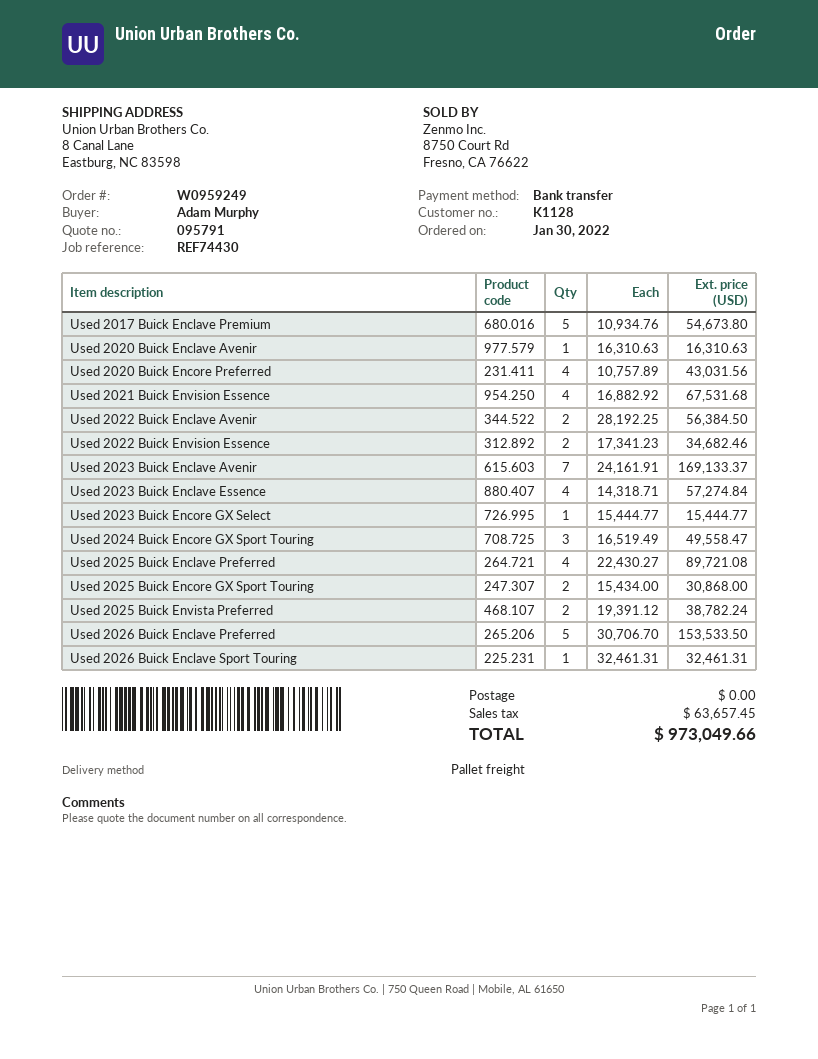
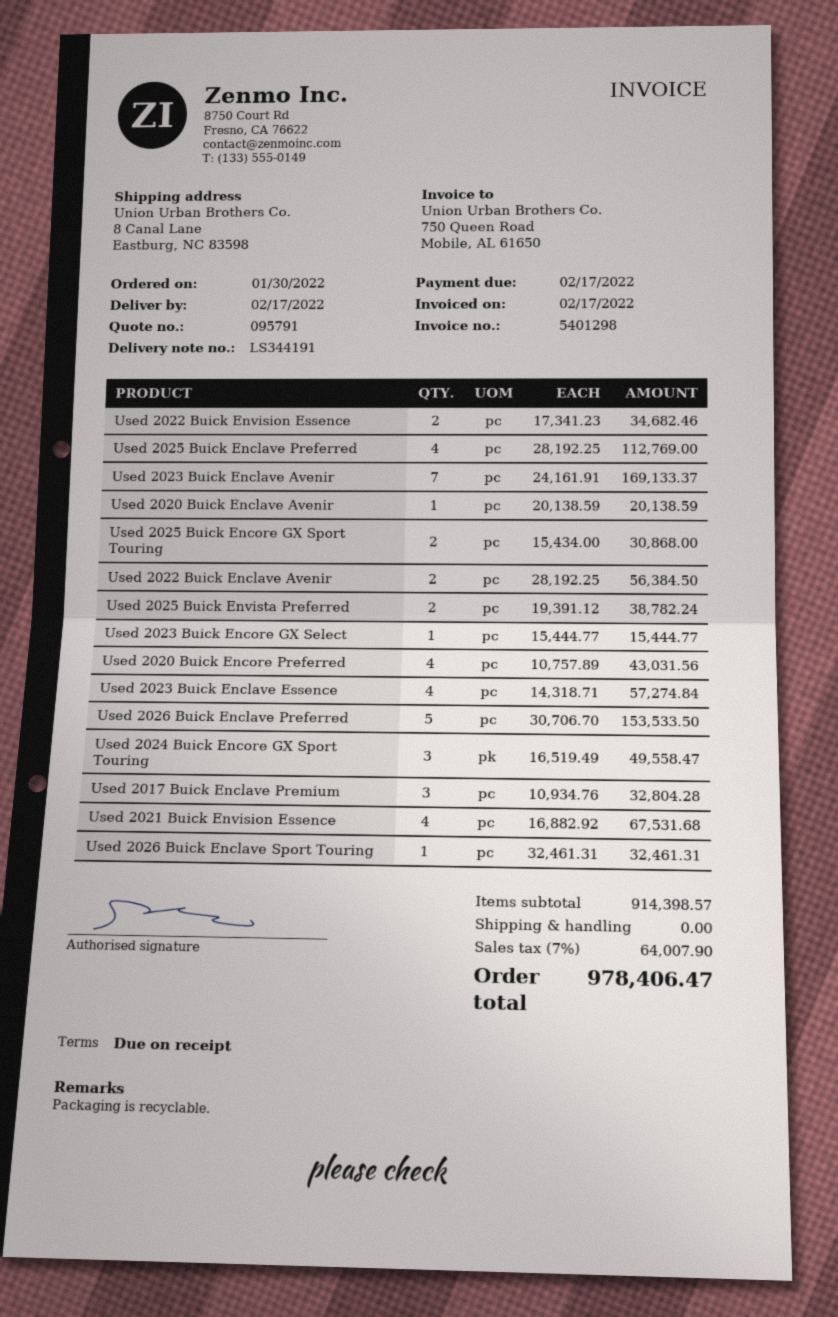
Used 2017 Buick Enclave Premium: 5 x 10934.76 = 54673.80 -> 3 x 10934.76 = 32804.28
Used 2020 Buick Enclave Avenir: 1 x 16310.63 = 16310.63 -> 1 x 20138.59 = 20138.59
Used 2025 Buick Enclave Preferred: 4 x 22430.27 = 89721.08 -> 4 x 28192.25 = 112769.00
tax: 63657.45 -> 64007.90
total: 973049.66 -> 978406.47

